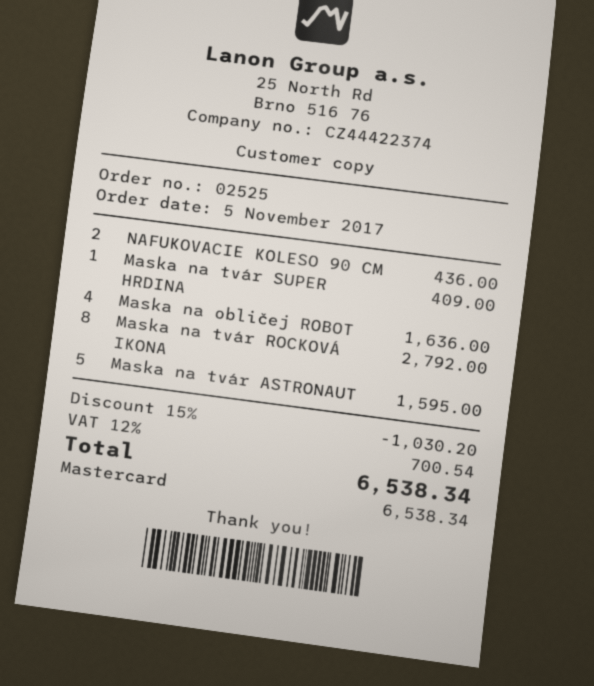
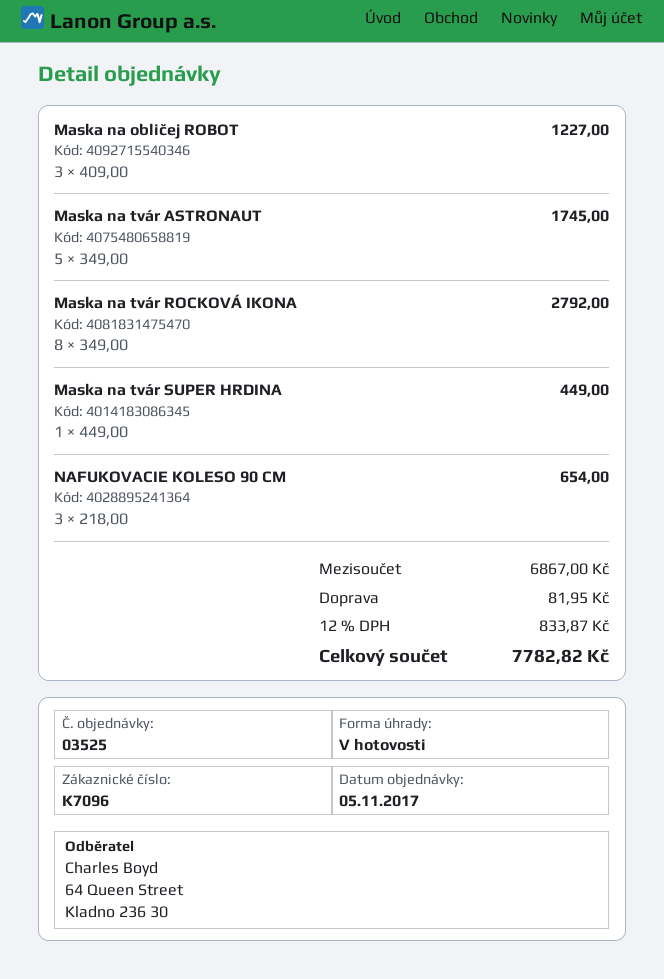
order number: 02525 -> 03525
payment method: Mastercard -> cash
NAFUKOVACIE KOLESO 90 CM: 2 for 436.00 -> 3 for 654.00
Maska na tvár SUPER HRDINA: 1 for 409.00 -> 1 for 449.00
Maska na obličej ROBOT: 4 for 1636.00 -> 3 for 1227.00
Maska na tvár ASTRONAUT: 5 for 1595.00 -> 5 for 1745.00
discount: 15% = 1030.20 -> none
shipping: none -> 81.95
tax: 12% = 700.54 -> 12% = 833.87
total: 6538.34 -> 7782.82

